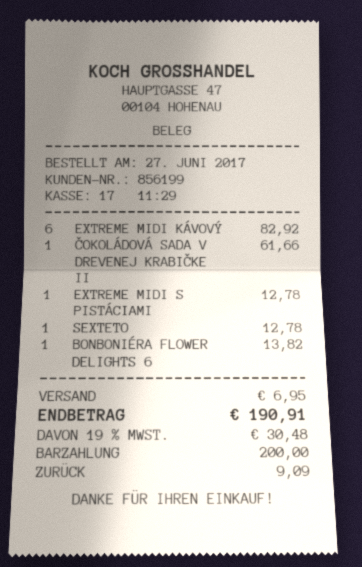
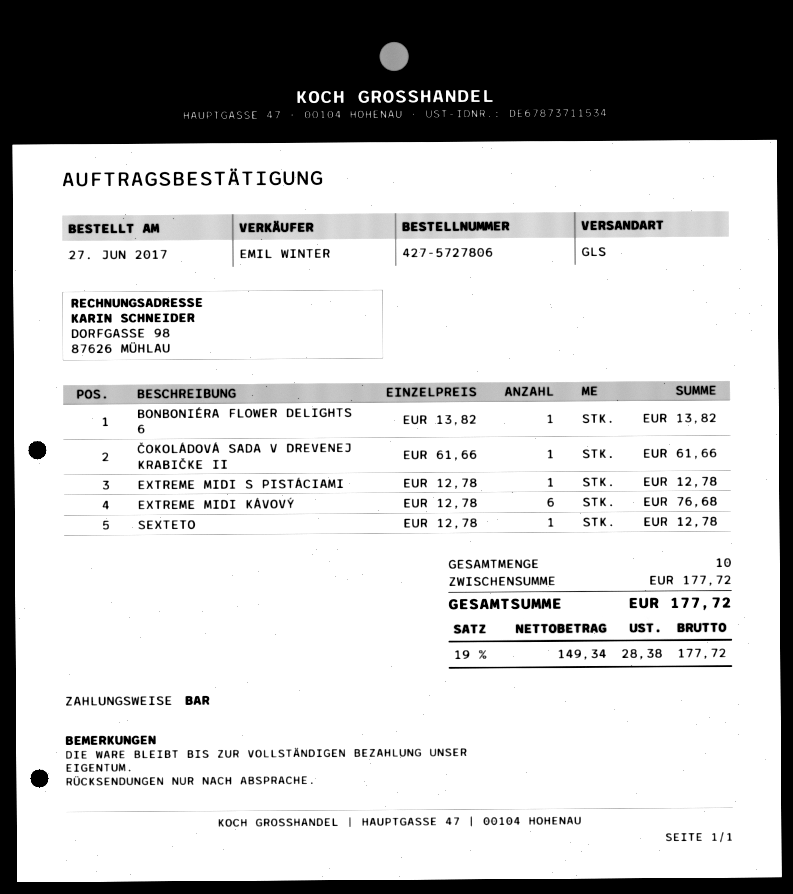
EXTREME MIDI KÁVOVÝ: 6 for 82.92 -> 6 for 76.68
shipping: 6.95 -> none
tax: 19% = 30.48 -> 19% = 28.38
total: 190.91 -> 177.72

